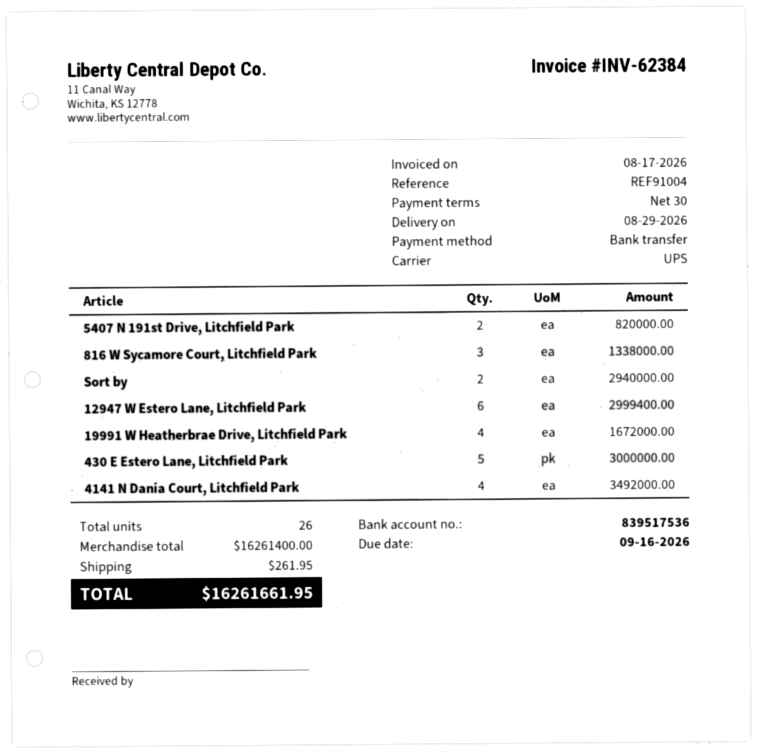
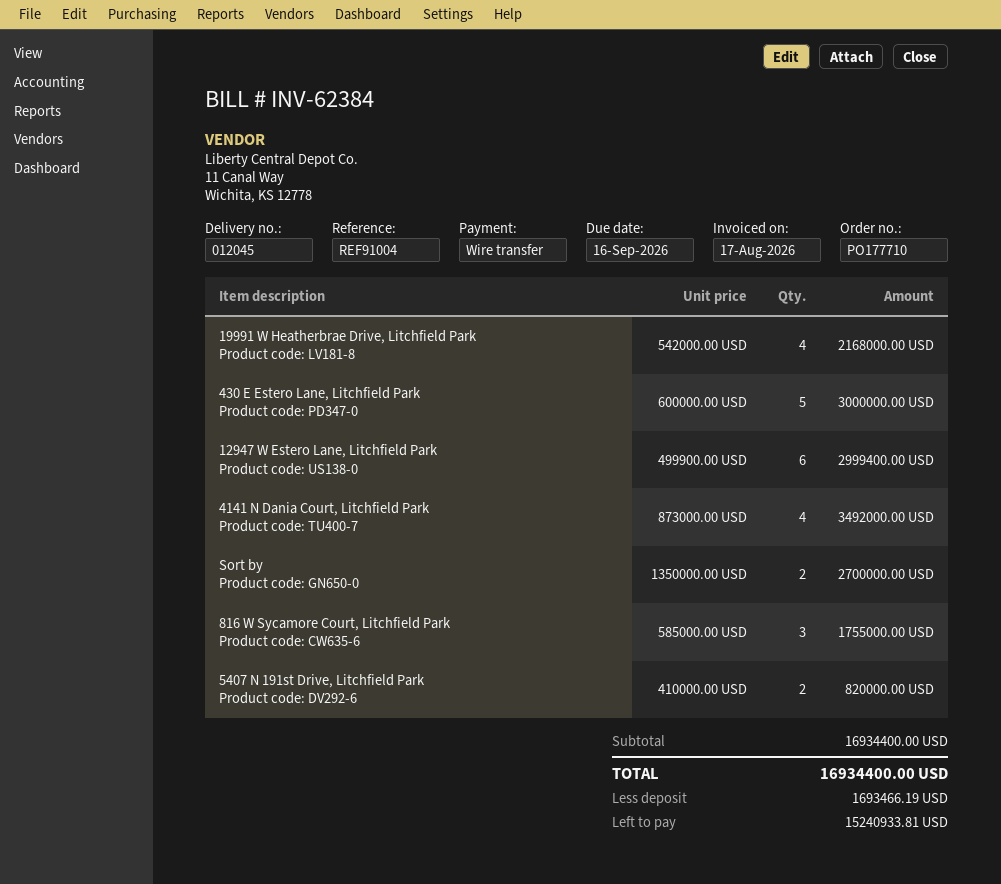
816 W Sycamore Court, Litchfield Park: 3 for 1338000.00 -> 3 for 1755000.00
Sort by: 2 for 2940000.00 -> 2 for 2700000.00
19991 W Heatherbrae Drive, Litchfield Park: 4 for 1672000.00 -> 4 for 2168000.00
subtotal: 16261400.00 -> 16934400.00
shipping: 261.95 -> none
total: 16261661.95 -> 16934400.00

